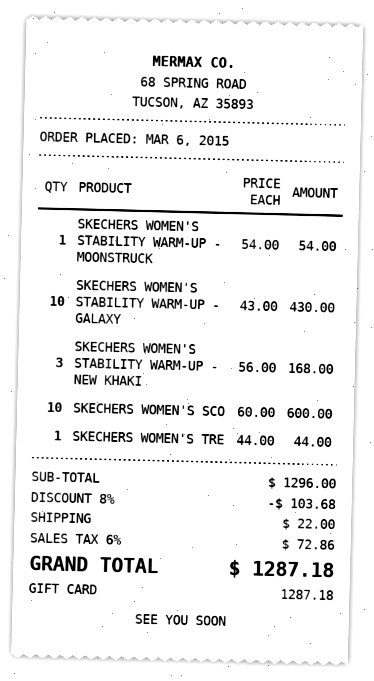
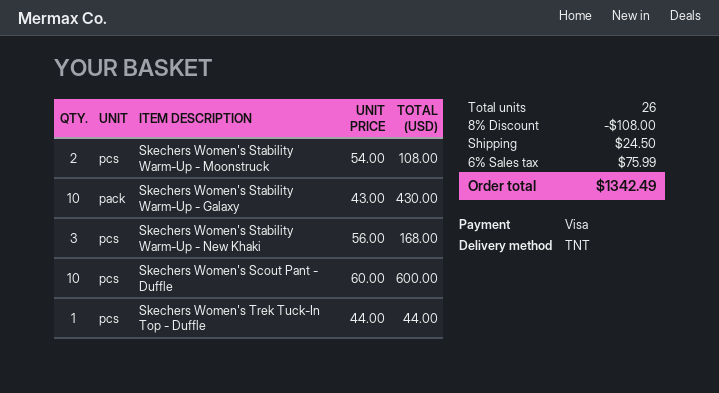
payment method: gift card -> Visa
SKECHERS WOMEN'S STABILITY WARM-UP - MOONSTRUCK: 1 x 54.00 = 54.00 -> 2 x 54.00 = 108.00
discount: 8% = 103.68 -> 8% = 108.00
shipping: 22.00 -> 24.50
tax: 6% = 72.86 -> 6% = 75.99
total: 1287.18 -> 1342.49

